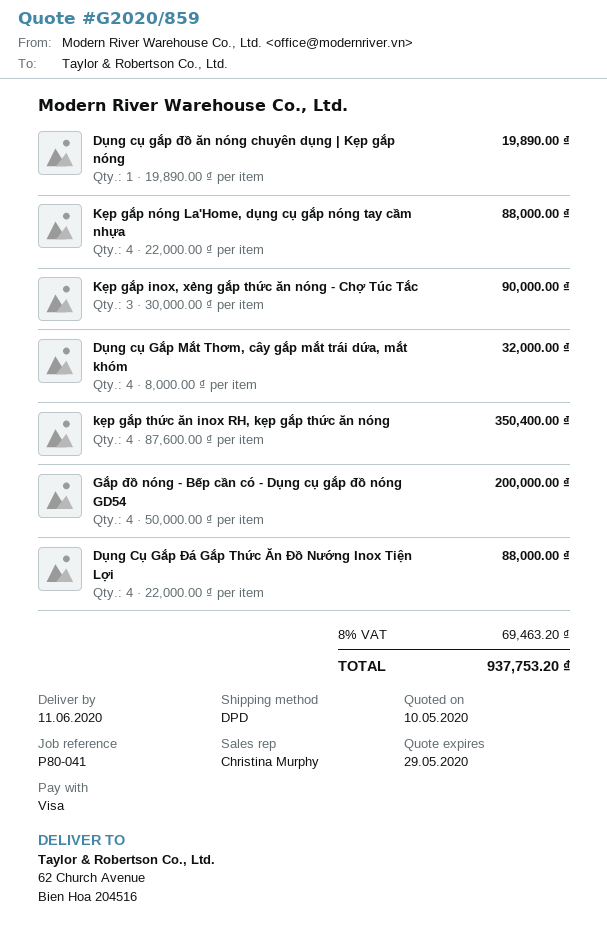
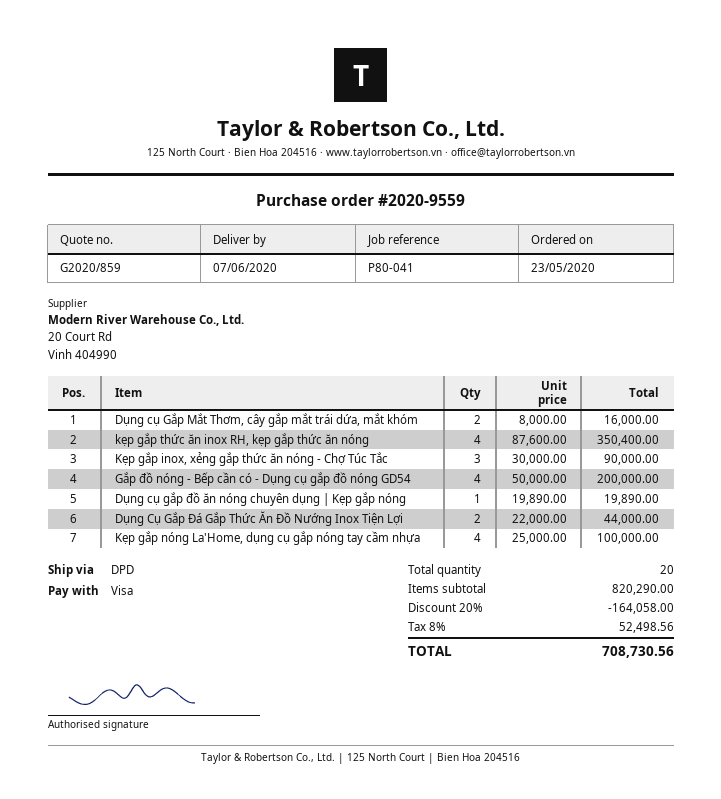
delivery date: 2020-06-11 -> 2020-06-07
Kẹp gắp nóng La'Home, dụng cụ gắp nóng tay cầm nhựa: 4 x 22000.00 = 88000.00 -> 4 x 25000.00 = 100000.00
Dụng cụ Gắp Mắt Thơm, cây gắp mắt trái dứa, mắt khóm: 4 x 8000.00 = 32000.00 -> 2 x 8000.00 = 16000.00
Dụng Cụ Gắp Đá Gắp Thức Ăn Đồ Nướng Inox Tiện Lợi: 4 x 22000.00 = 88000.00 -> 2 x 22000.00 = 44000.00
discount: none -> 20% = 164058.00
tax: 8% = 69463.20 -> 8% = 52498.56
total: 937753.20 -> 708730.56

